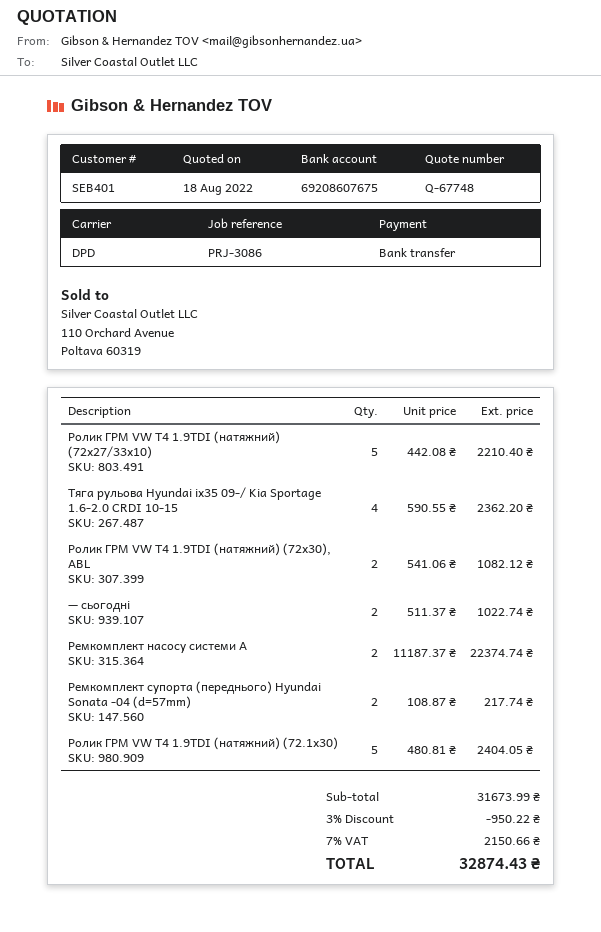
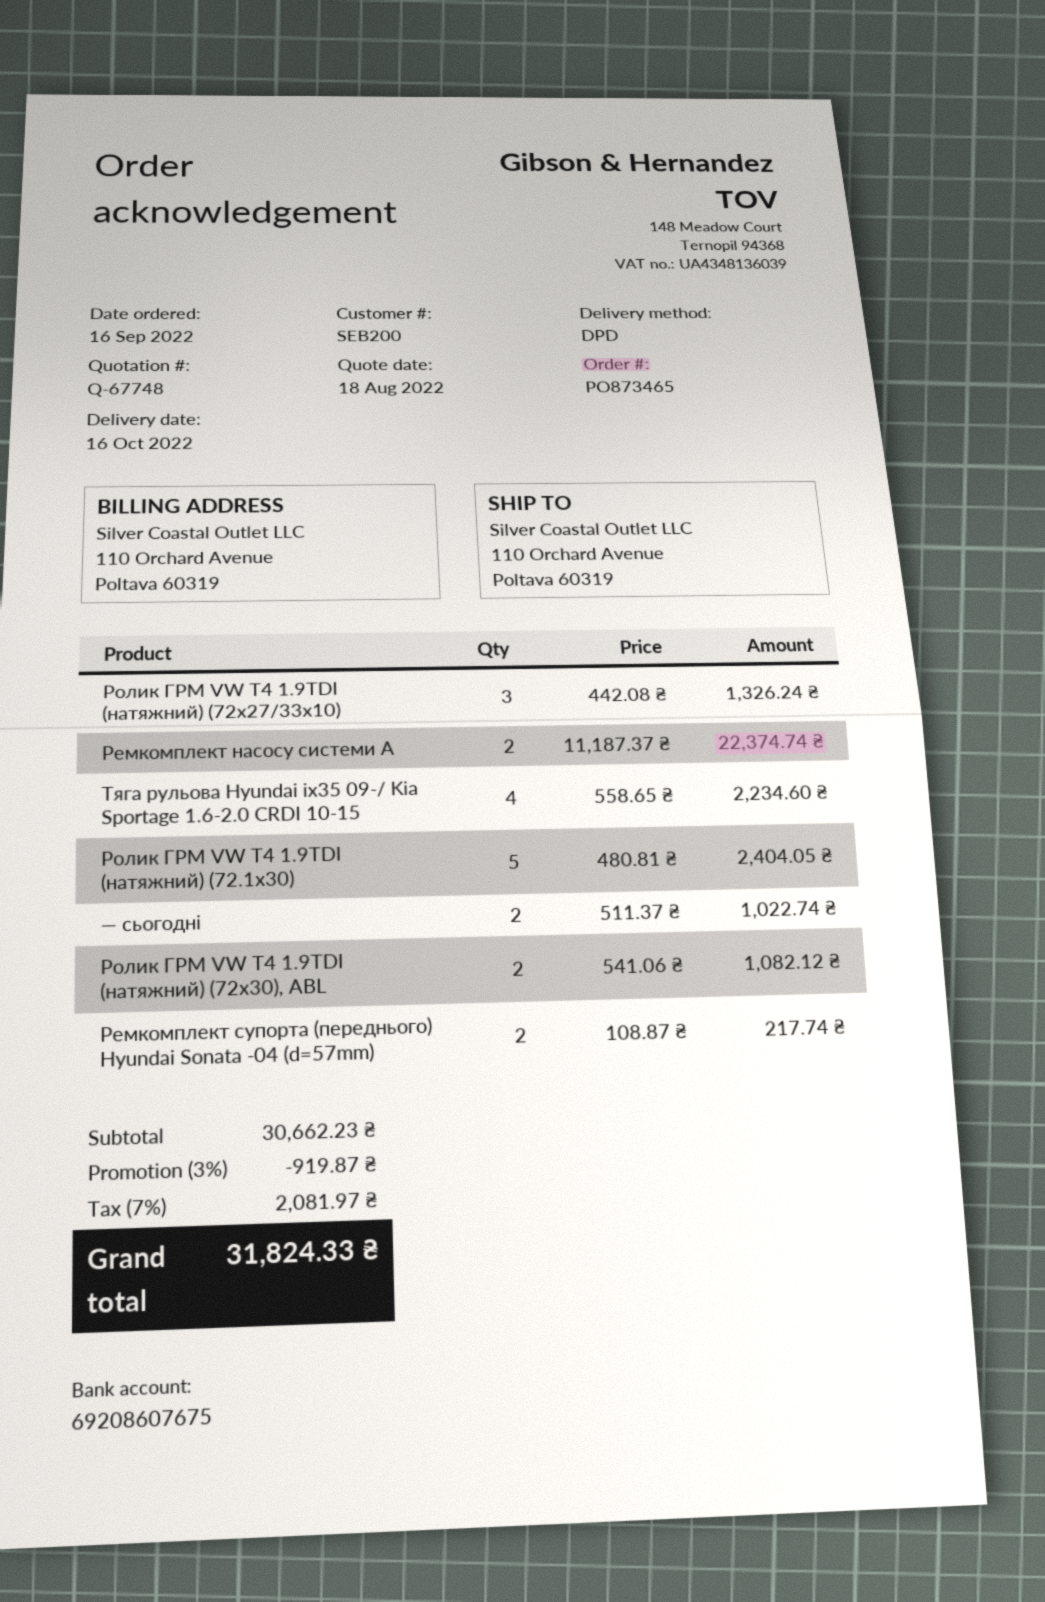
customer number: SEB401 -> SEB200
Ролик ГРМ VW T4 1.9TDI (натяжний) (72х27/33х10): 5 x 442.08 = 2210.40 -> 3 x 442.08 = 1326.24
Тяга рульова Hyundai ix35 09-/ Kia Sportage 1.6-2.0 CRDI 10-15: 4 x 590.55 = 2362.20 -> 4 x 558.65 = 2234.60
subtotal: 31673.99 -> 30662.23
discount: 3% = 950.22 -> 3% = 919.87
tax: 7% = 2150.66 -> 7% = 2081.97
total: 32874.43 -> 31824.33

